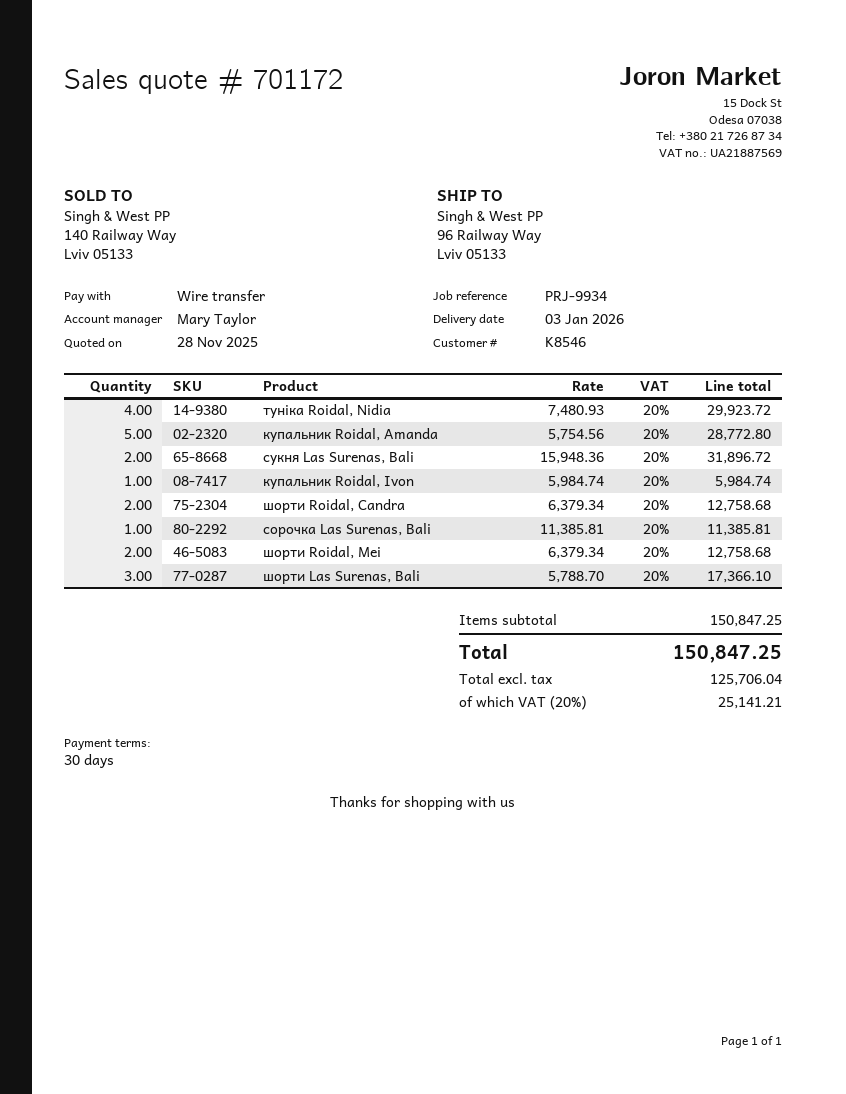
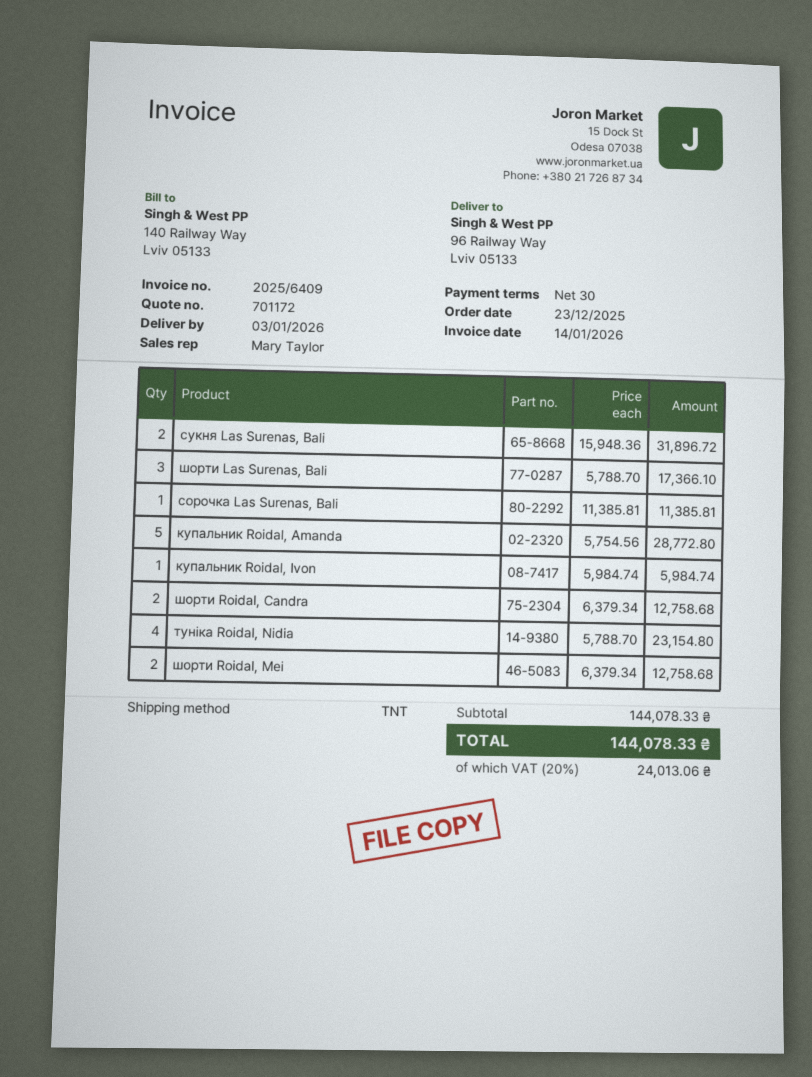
тунiка Roidal, Nidia: 4 x 7480.93 = 29923.72 -> 4 x 5788.70 = 23154.80
subtotal: 150847.25 -> 144078.33
tax: 20% = 25141.21 -> 20% = 24013.06
total: 150847.25 -> 144078.33

